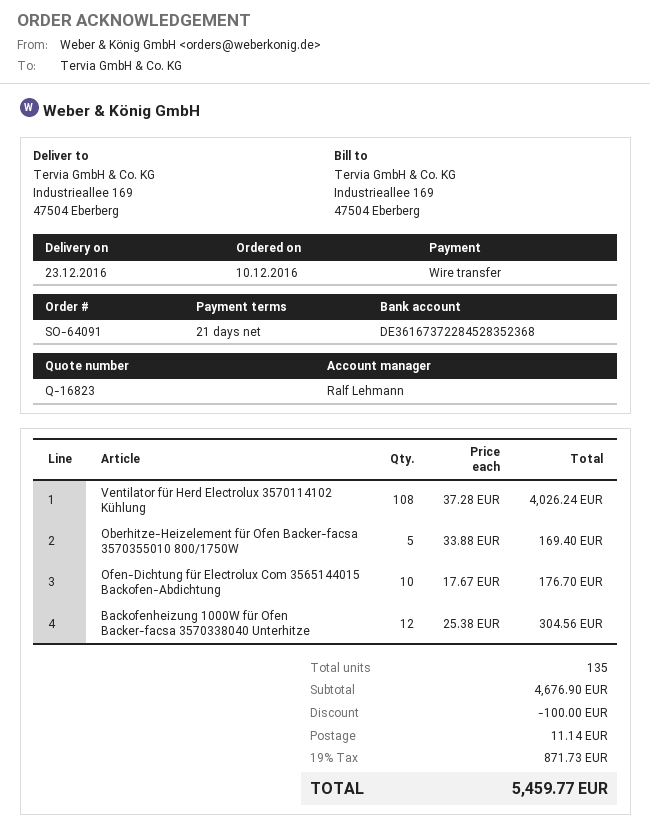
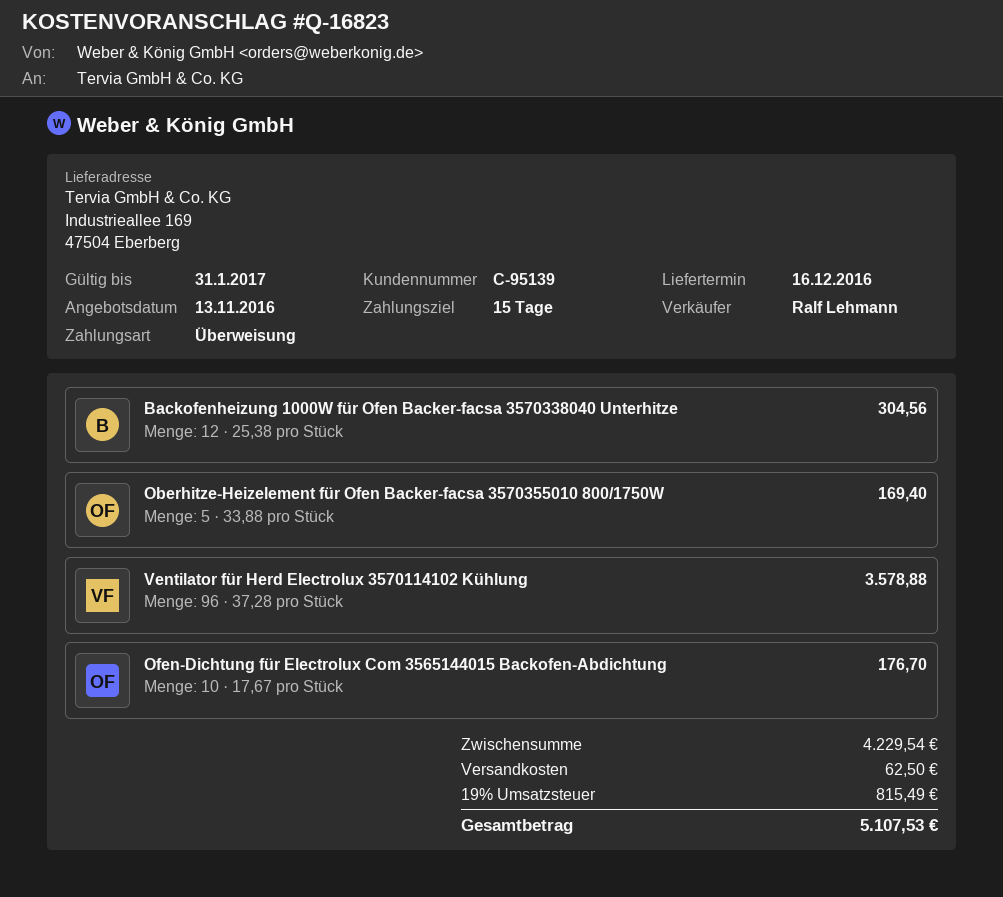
delivery date: 2016-12-23 -> 2016-12-16
payment terms: 21 days -> 15 days
Ventilator für Herd Electrolux 3570114102 Kühlung: 108 x 37.28 = 4026.24 -> 96 x 37.28 = 3578.88
subtotal: 4676.90 -> 4229.54
discount: 100.00 -> none
shipping: 11.14 -> 62.50
tax: 19% = 871.73 -> 19% = 815.49
total: 5459.77 -> 5107.53

